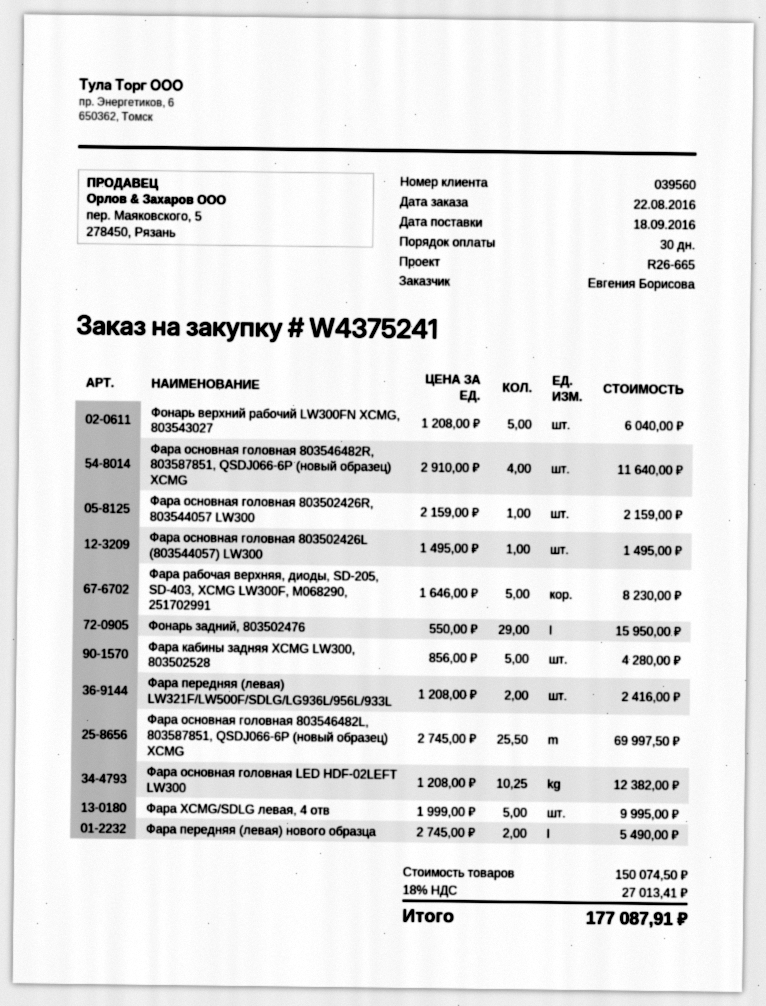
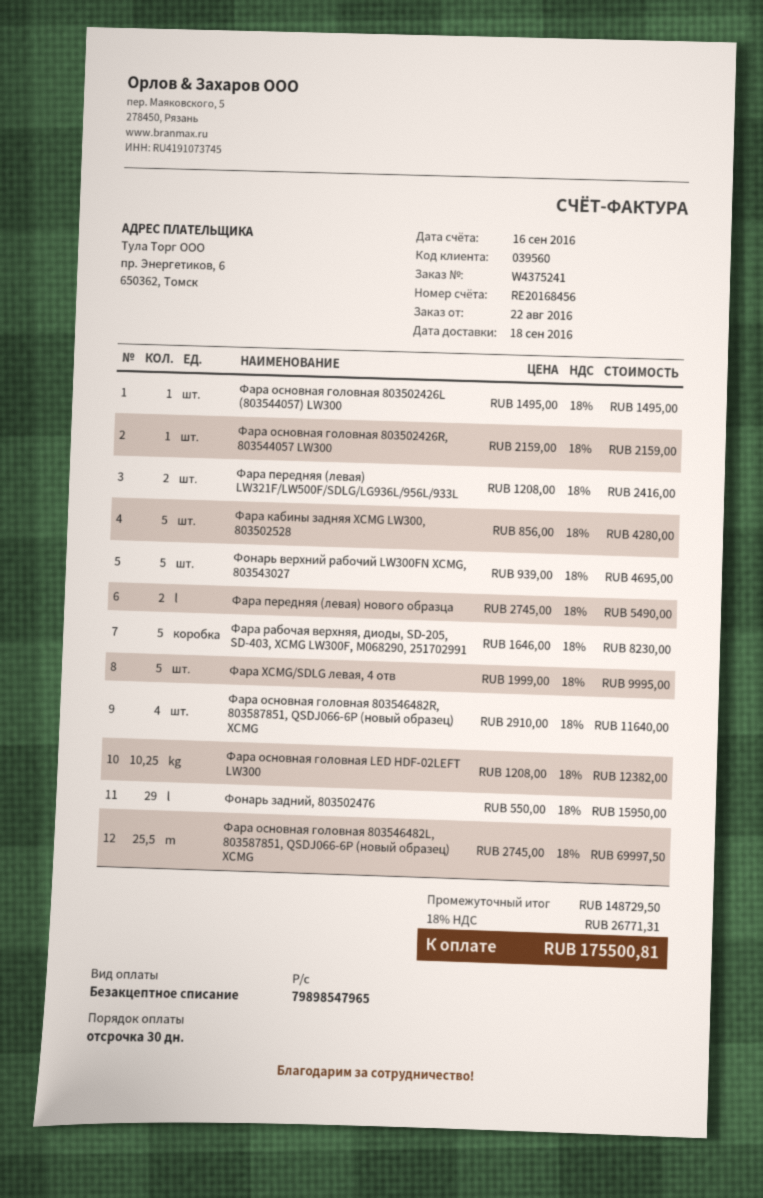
Фонарь верхний рабочий LW300FN XCMG, 803543027: 5 x 1208.00 = 6040.00 -> 5 x 939.00 = 4695.00
subtotal: 150074.50 -> 148729.50
tax: 18% = 27013.41 -> 18% = 26771.31
total: 177087.91 -> 175500.81

